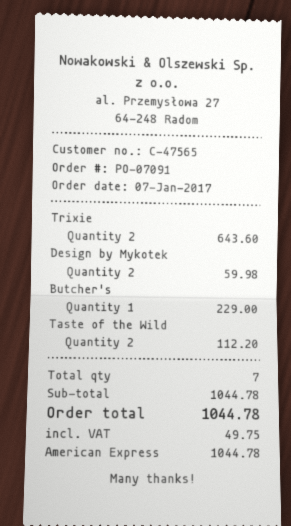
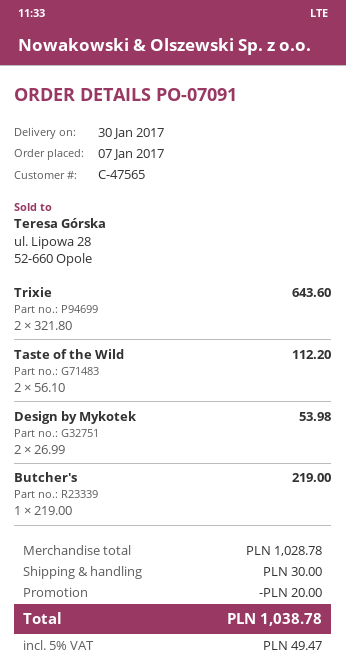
Design by Mykotek: 2 for 59.98 -> 2 for 53.98
Butcher's: 1 for 229.00 -> 1 for 219.00
subtotal: 1044.78 -> 1028.78
discount: none -> 20.00
shipping: none -> 30.00
tax: 49.75 -> 49.47
total: 1044.78 -> 1038.78

